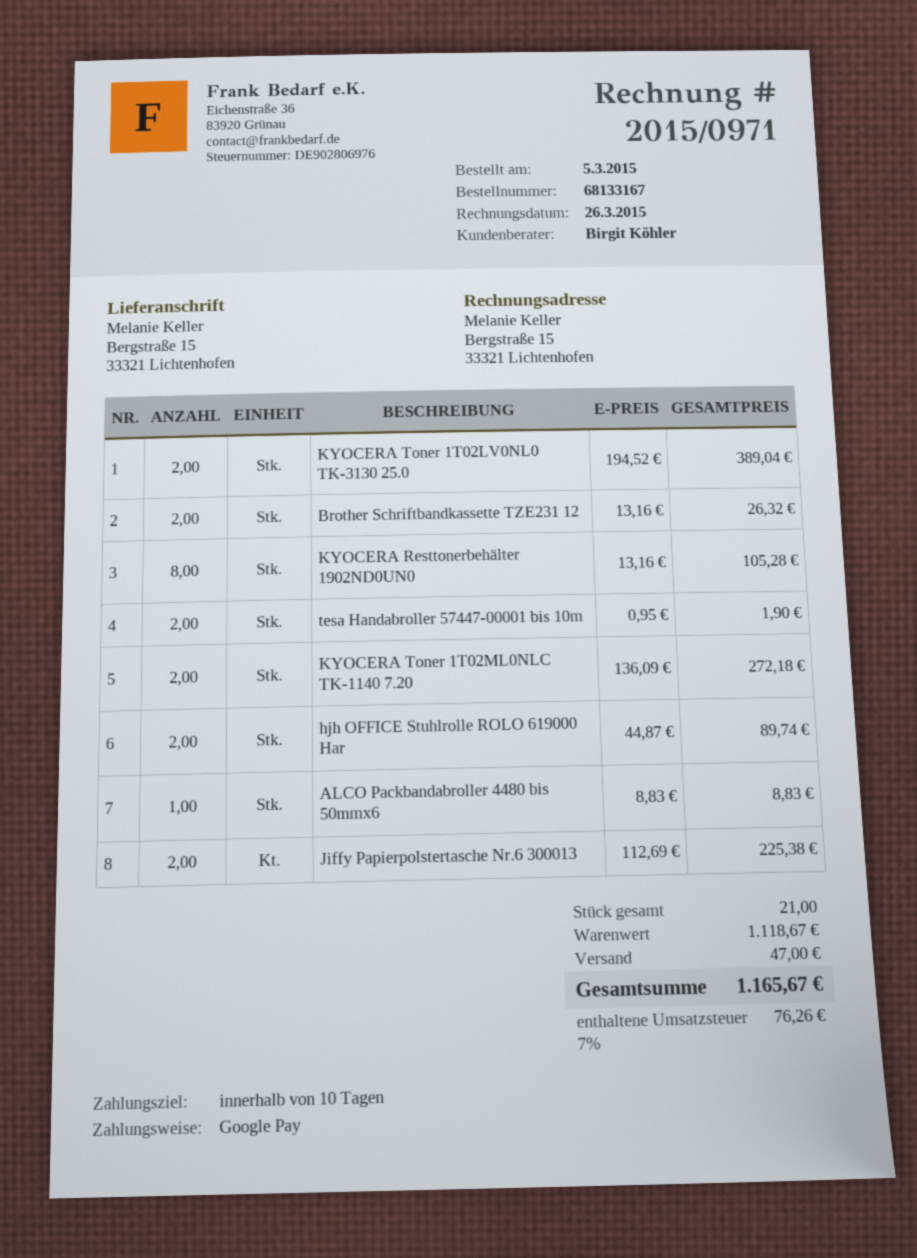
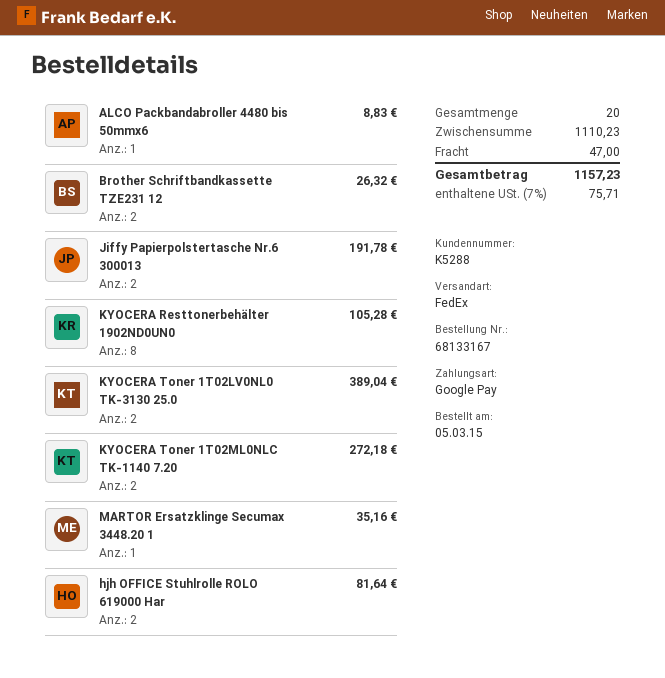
tesa Handabroller 57447-00001 bis 10m: 2 for 1.90 -> none
hjh OFFICE Stuhlrolle ROLO 619000 Har: 2 for 89.74 -> 2 for 81.64
Jiffy Papierpolstertasche Nr.6 300013: 2 for 225.38 -> 2 for 191.78
MARTOR Ersatzklinge Secumax 3448.20 1: none -> 1 for 35.16
total quantity: 21 -> 20
subtotal: 1118.67 -> 1110.23
tax: 7% = 76.26 -> 7% = 75.71
total: 1165.67 -> 1157.23

